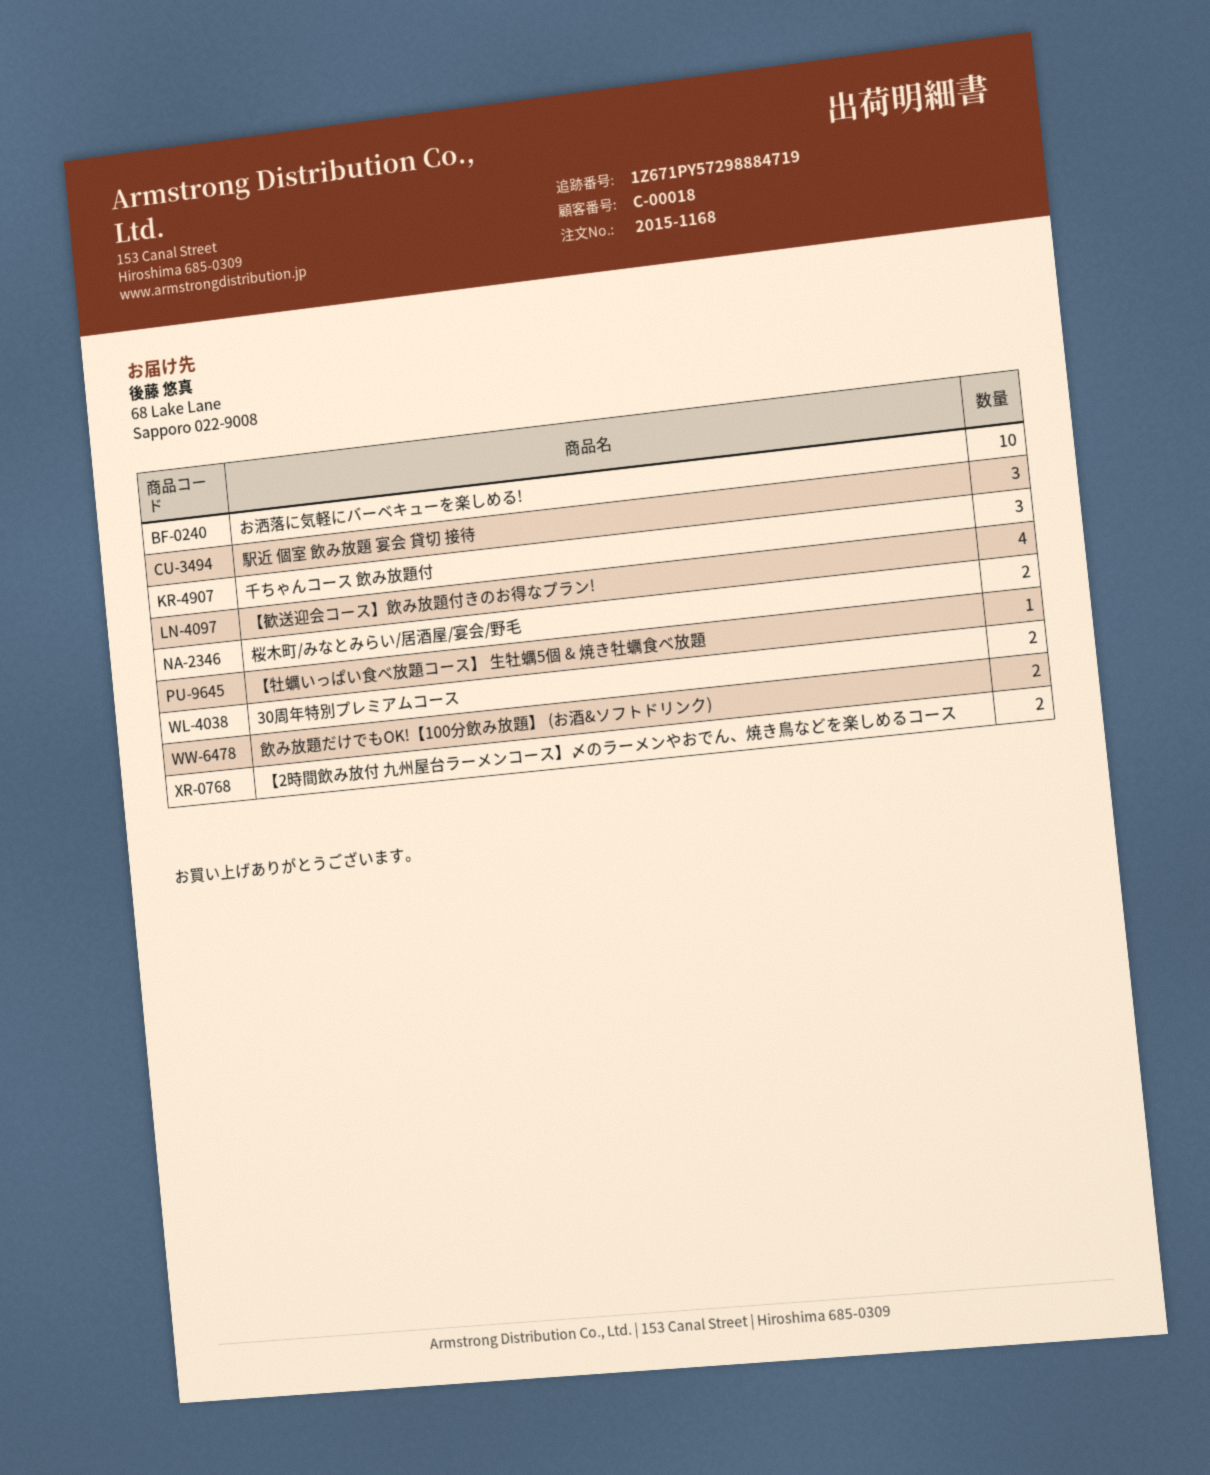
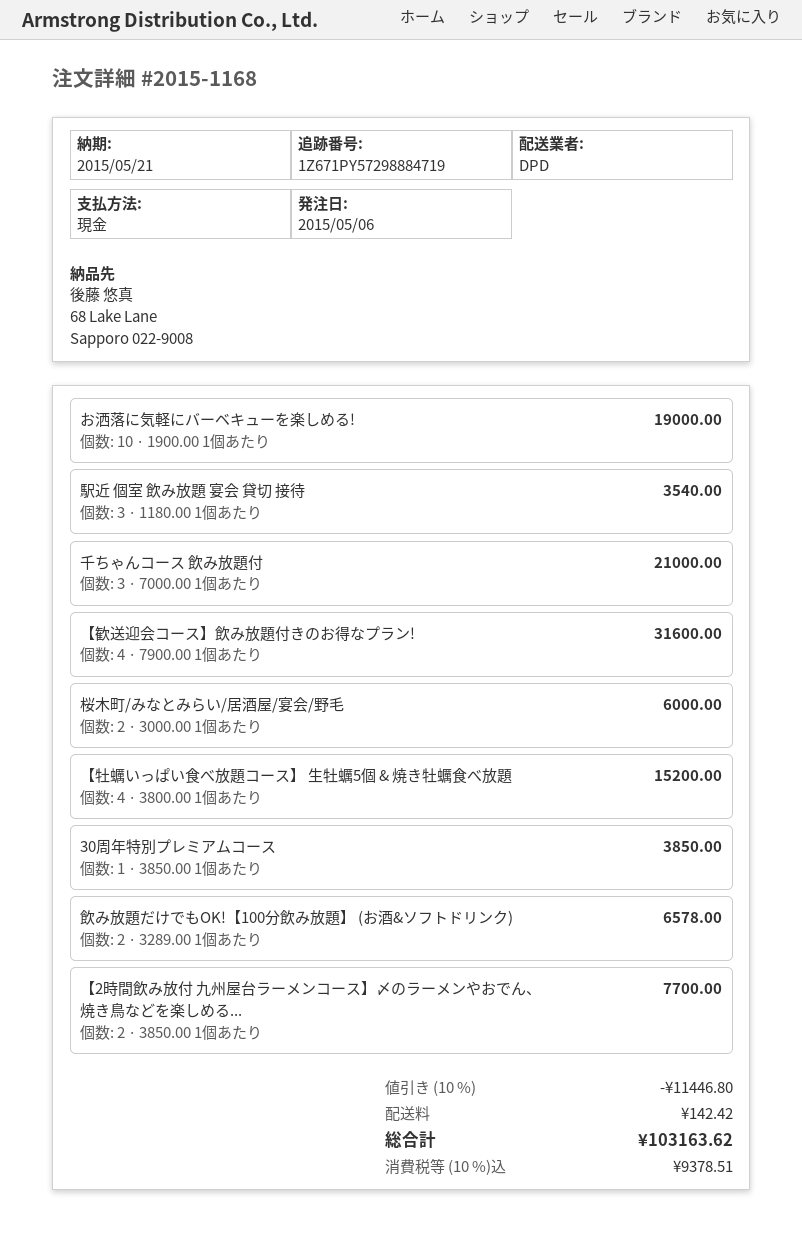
【牡蠣いっぱい食べ放題コース】 生牡蠣5個 & 焼き牡蠣食べ放題: 1 -> 4
30周年特別プレミアムコース: 2 -> 1

